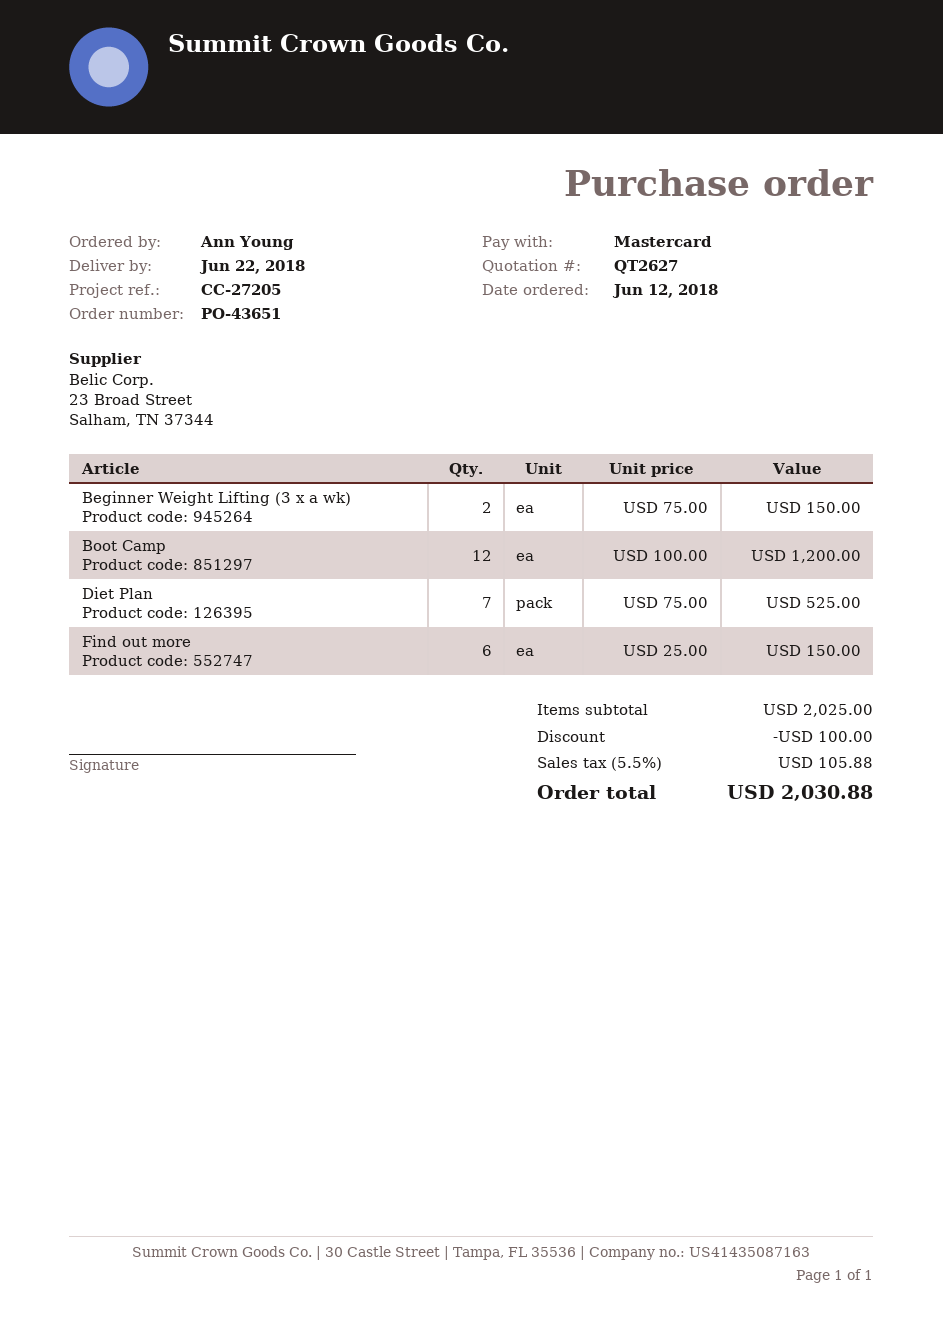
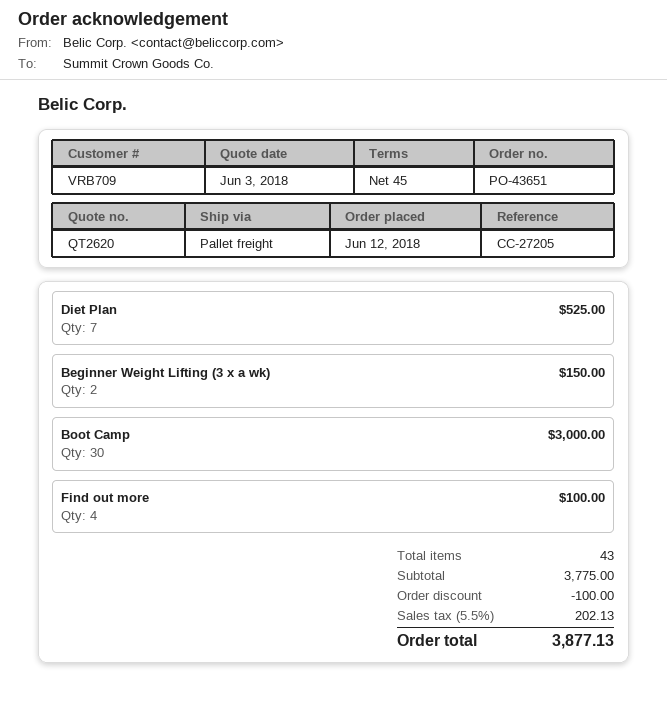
quote number: QT2627 -> QT2620
Boot Camp: 12 for 1200.00 -> 30 for 3000.00
Find out more: 6 for 150.00 -> 4 for 100.00
subtotal: 2025.00 -> 3775.00
tax: 5.5% = 105.88 -> 5.5% = 202.13
total: 2030.88 -> 3877.13

